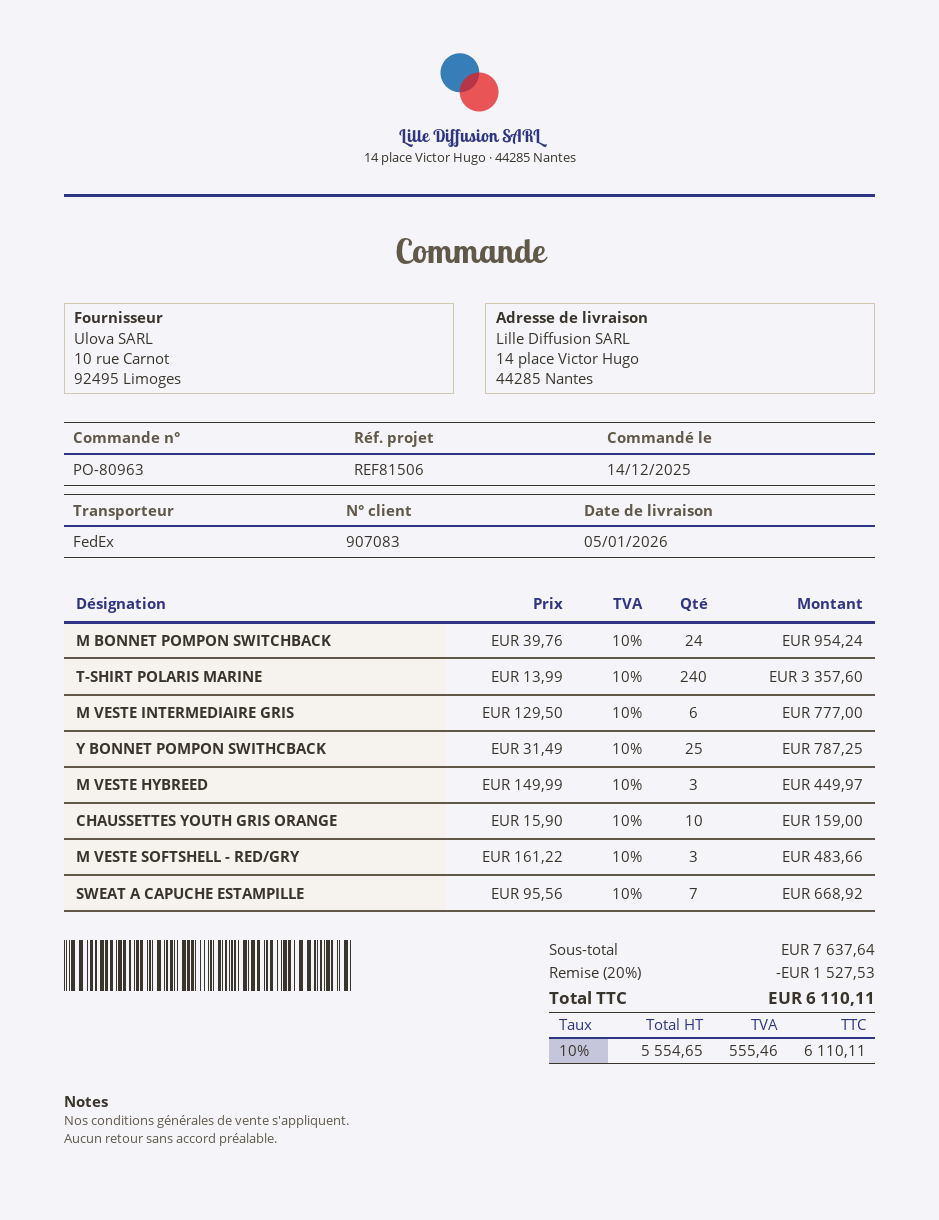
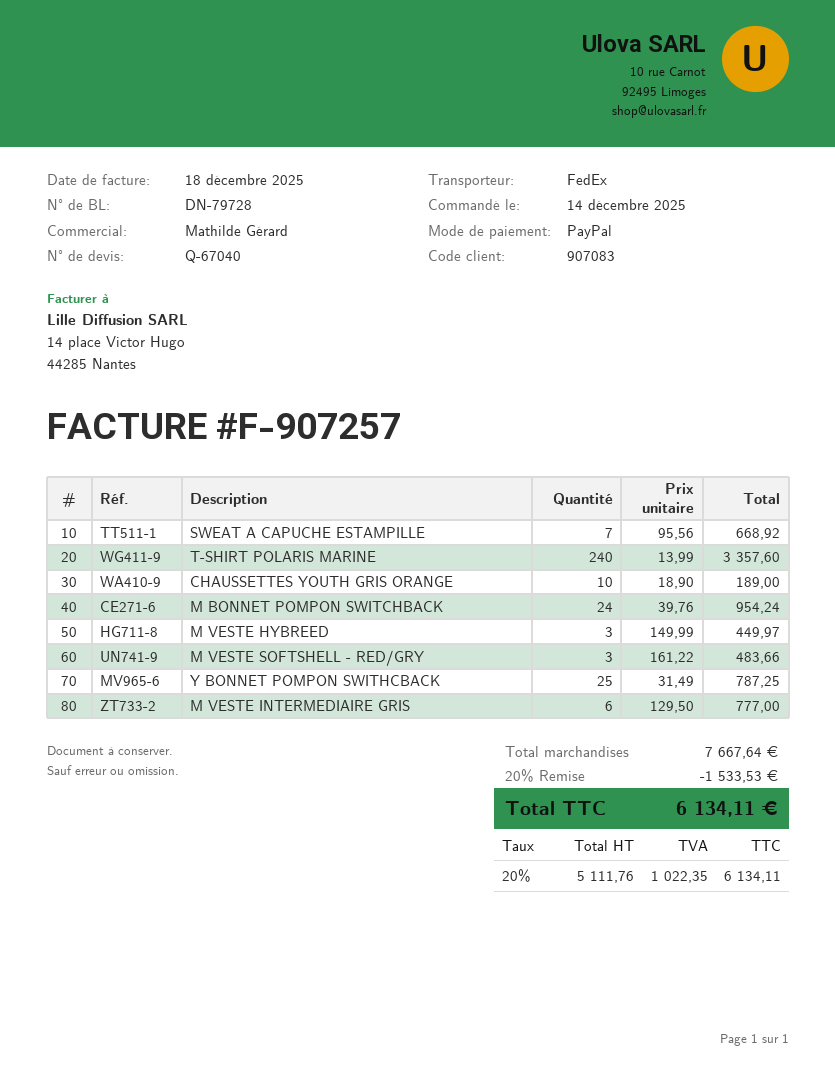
CHAUSSETTES YOUTH GRIS ORANGE: 10 x 15.90 = 159.00 -> 10 x 18.90 = 189.00
subtotal: 7637.64 -> 7667.64
discount: 20% = 1527.53 -> 20% = 1533.53
net: 5554.65 -> 5111.76
tax: 10% = 555.46 -> 20% = 1022.35
total: 6110.11 -> 6134.11

